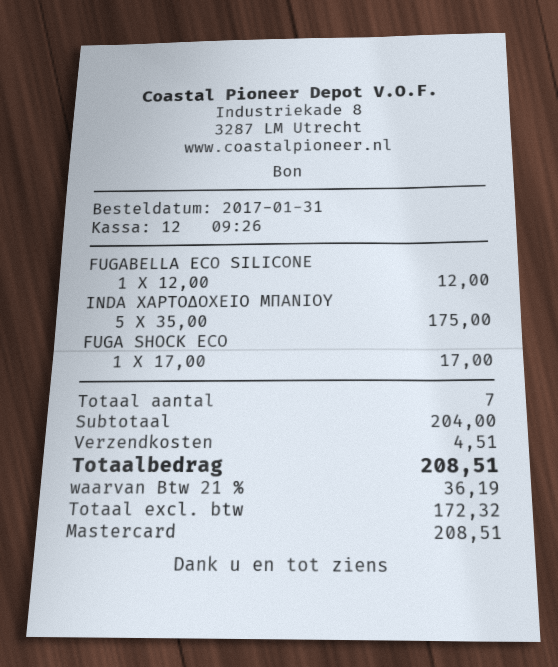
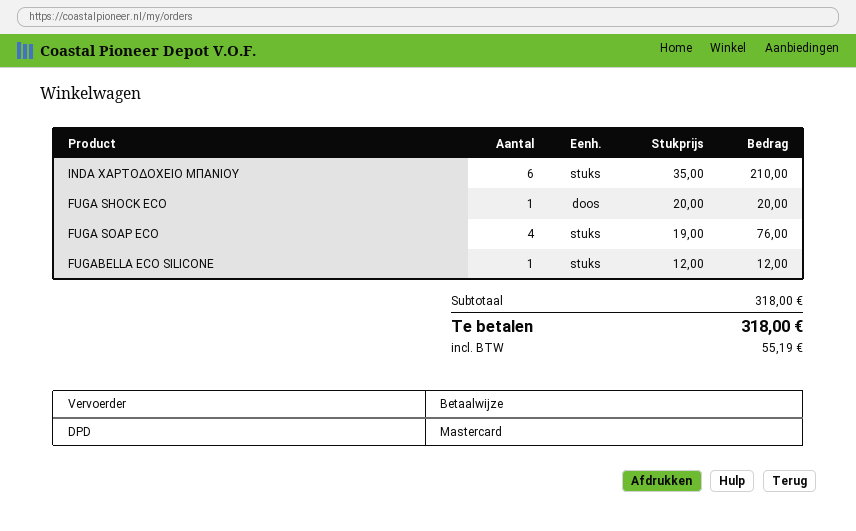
INDA ΧΑΡΤΟΔΟΧΕΙΟ ΜΠΑΝΙΟΥ: 5 x 35.00 = 175.00 -> 6 x 35.00 = 210.00
FUGA SHOCK ECO: 1 x 17.00 = 17.00 -> 1 x 20.00 = 20.00
FUGA SOAP ECO: none -> 4 x 19.00 = 76.00
subtotal: 204.00 -> 318.00
shipping: 4.51 -> none
tax: 36.19 -> 55.19
total: 208.51 -> 318.00

